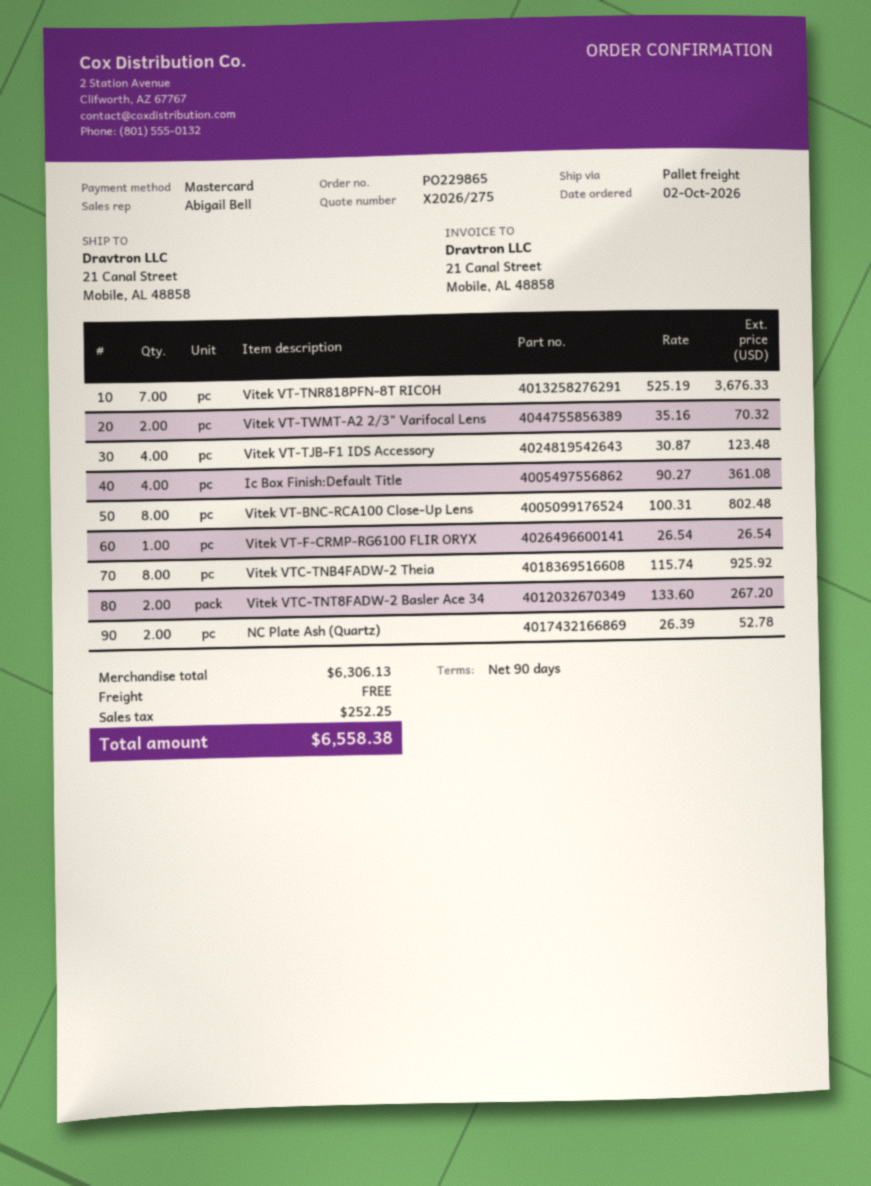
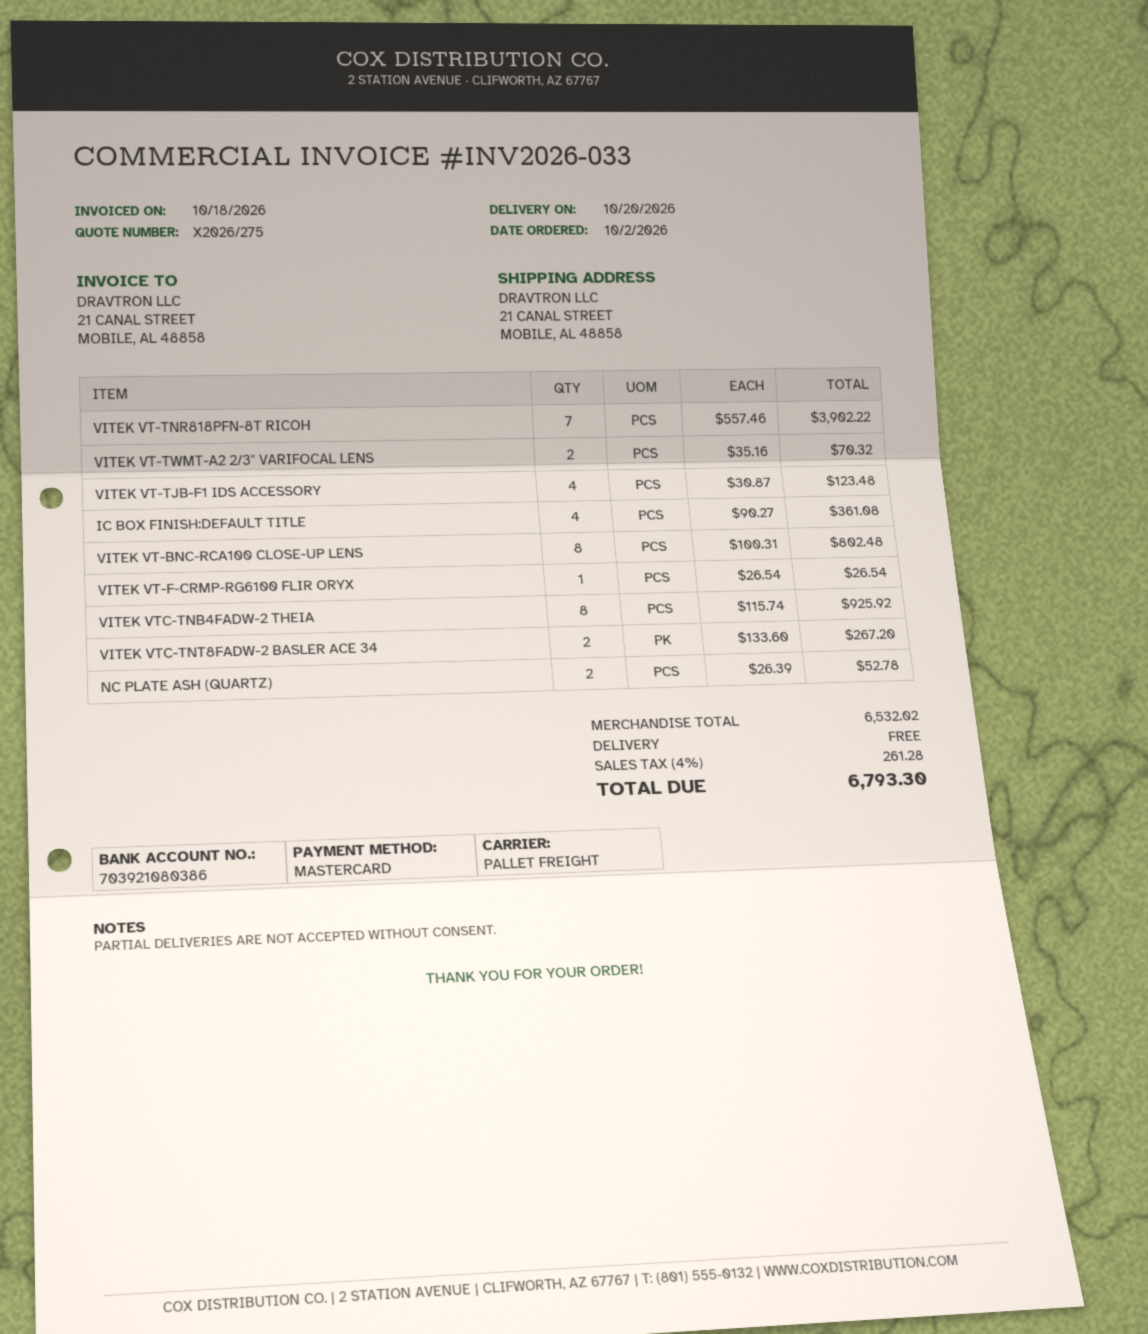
Vitek VT-TNR818PFN-8T RICOH: 7 x 525.19 = 3676.33 -> 7 x 557.46 = 3902.22
subtotal: 6306.13 -> 6532.02
tax: 252.25 -> 261.28
total: 6558.38 -> 6793.30

